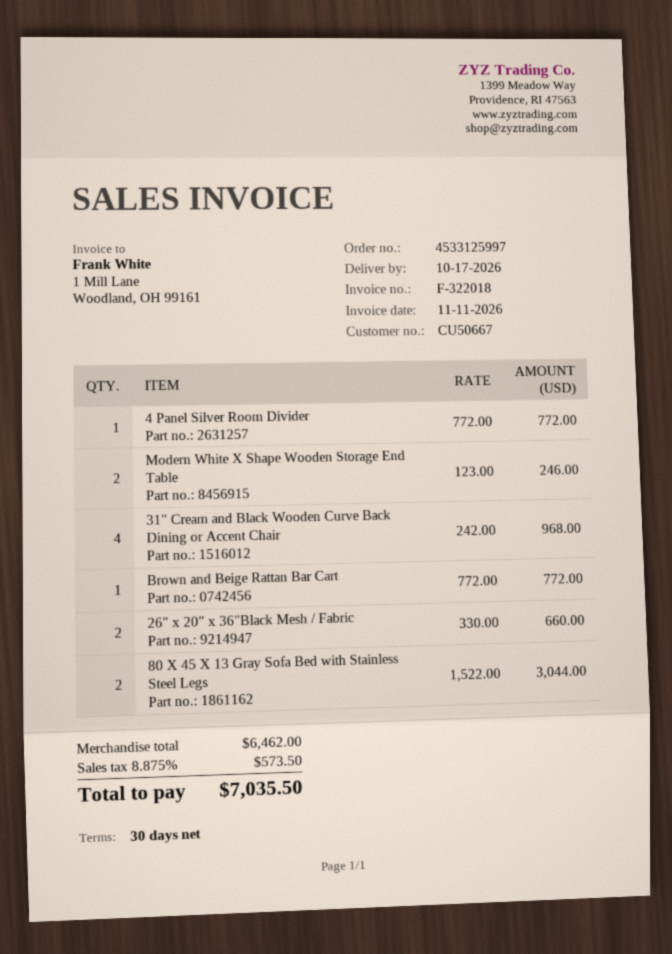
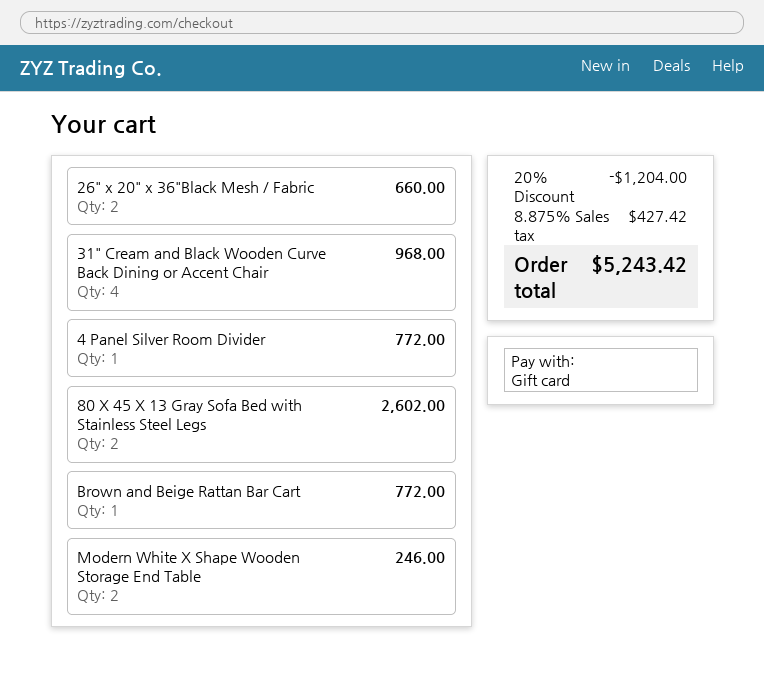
80 X 45 X 13 Gray Sofa Bed with Stainless Steel Legs: 2 for 3044.00 -> 2 for 2602.00
discount: none -> 20% = 1204.00
tax: 8.875% = 573.50 -> 8.875% = 427.42
total: 7035.50 -> 5243.42

